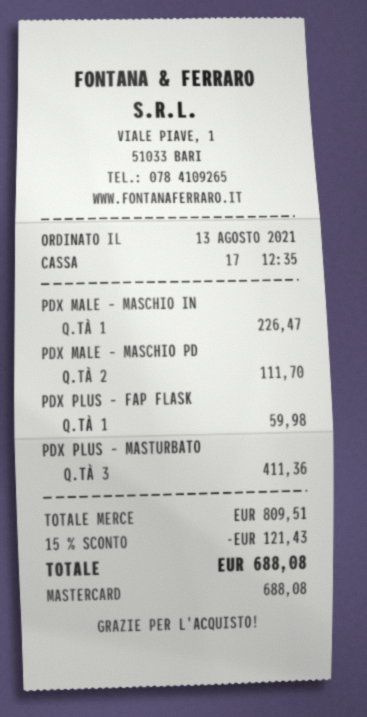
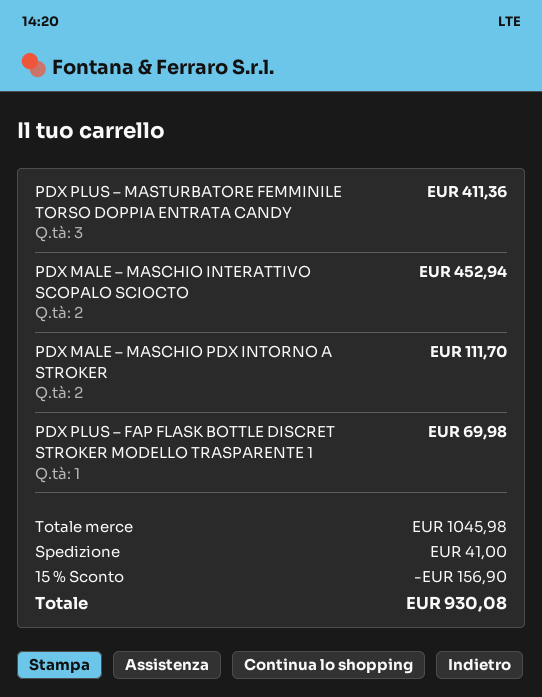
PDX MALE – MASCHIO IN: 1 for 226.47 -> 2 for 452.94
PDX PLUS – FAP FLASK: 1 for 59.98 -> 1 for 69.98
subtotal: 809.51 -> 1045.98
discount: 15% = 121.43 -> 15% = 156.90
shipping: none -> 41.00
total: 688.08 -> 930.08

